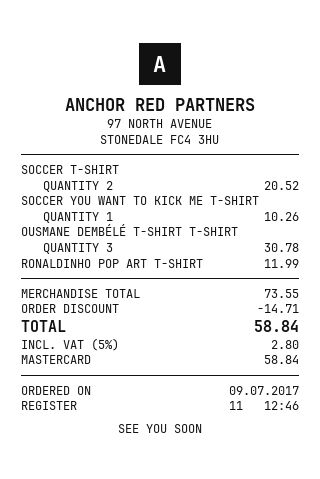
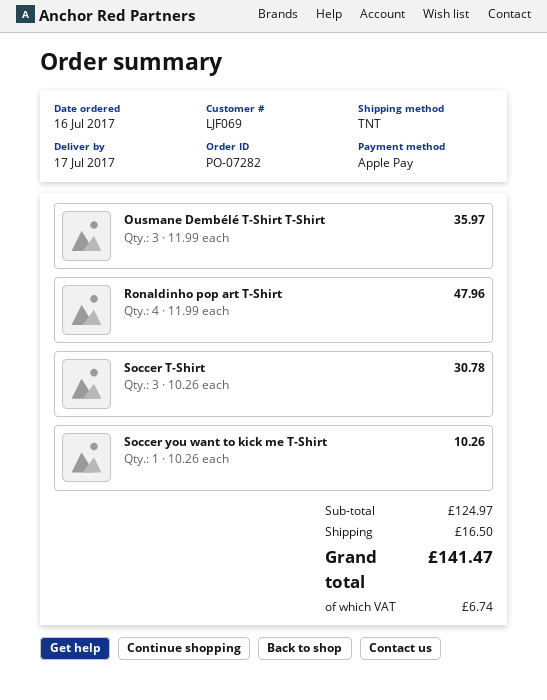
order date: 2017-07-09 -> 2017-07-16
payment method: Mastercard -> Apple Pay
SOCCER T-SHIRT: 2 for 20.52 -> 3 for 30.78
OUSMANE DEMBÉLÉ T-SHIRT T-SHIRT: 3 for 30.78 -> 3 for 35.97
RONALDINHO POP ART T-SHIRT: 1 for 11.99 -> 4 for 47.96
subtotal: 73.55 -> 124.97
discount: 14.71 -> none
shipping: none -> 16.50
tax: 2.80 -> 6.74
total: 58.84 -> 141.47

